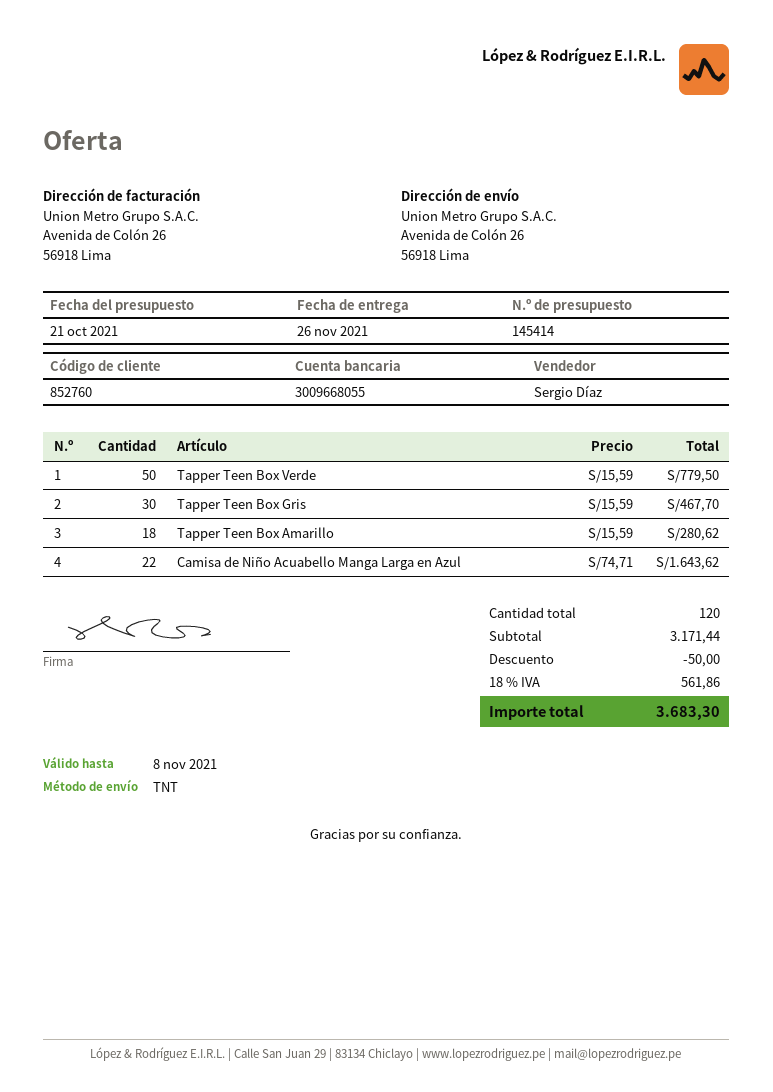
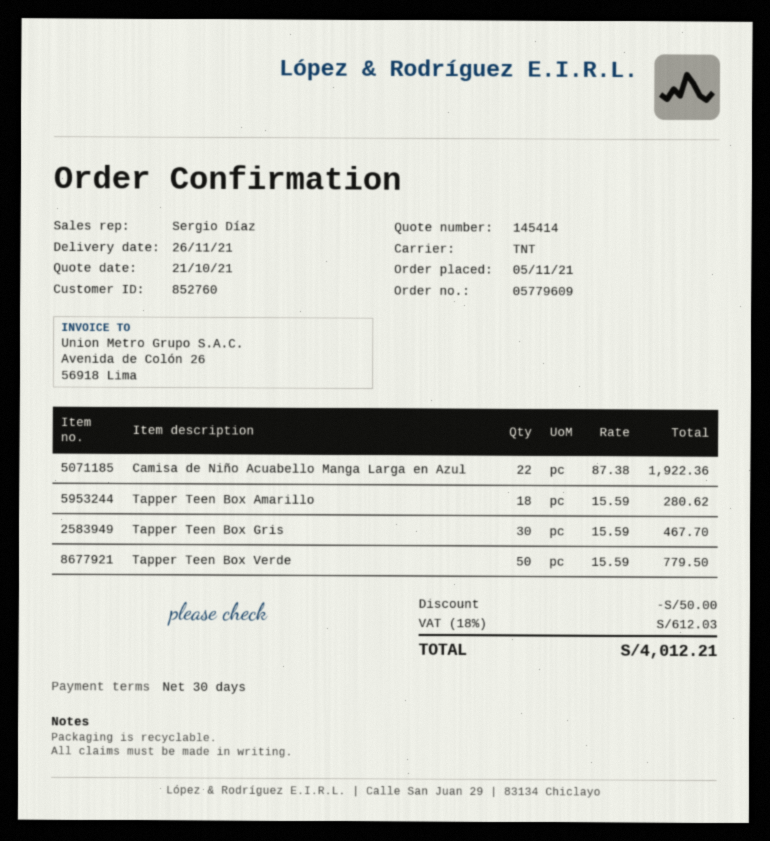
Camisa de Niño Acuabello Manga Larga en Azul: 22 x 74.71 = 1643.62 -> 22 x 87.38 = 1922.36
tax: 18% = 561.86 -> 18% = 612.03
total: 3683.30 -> 4012.21

